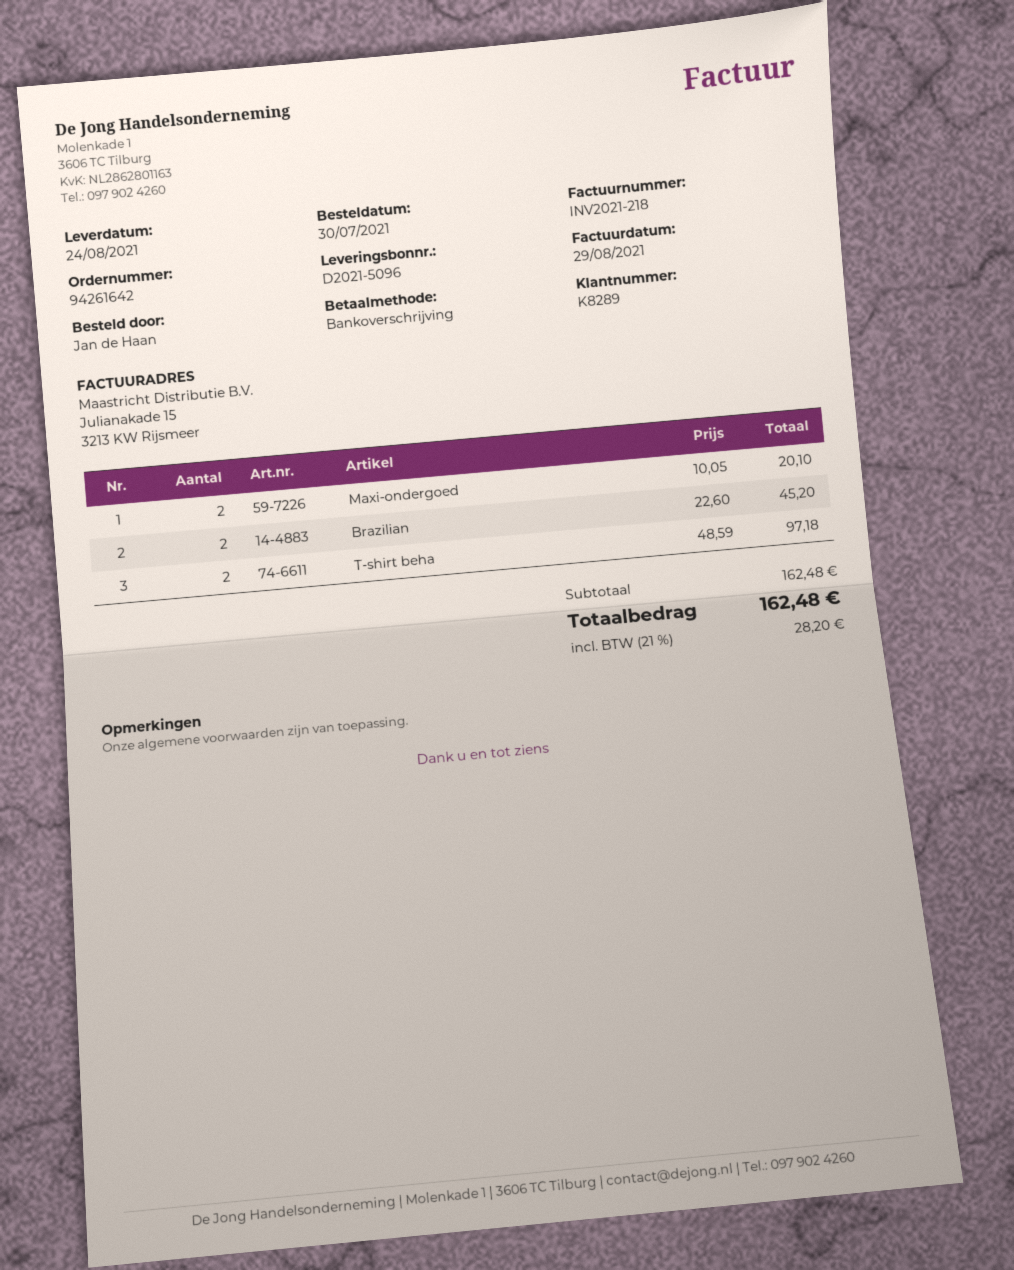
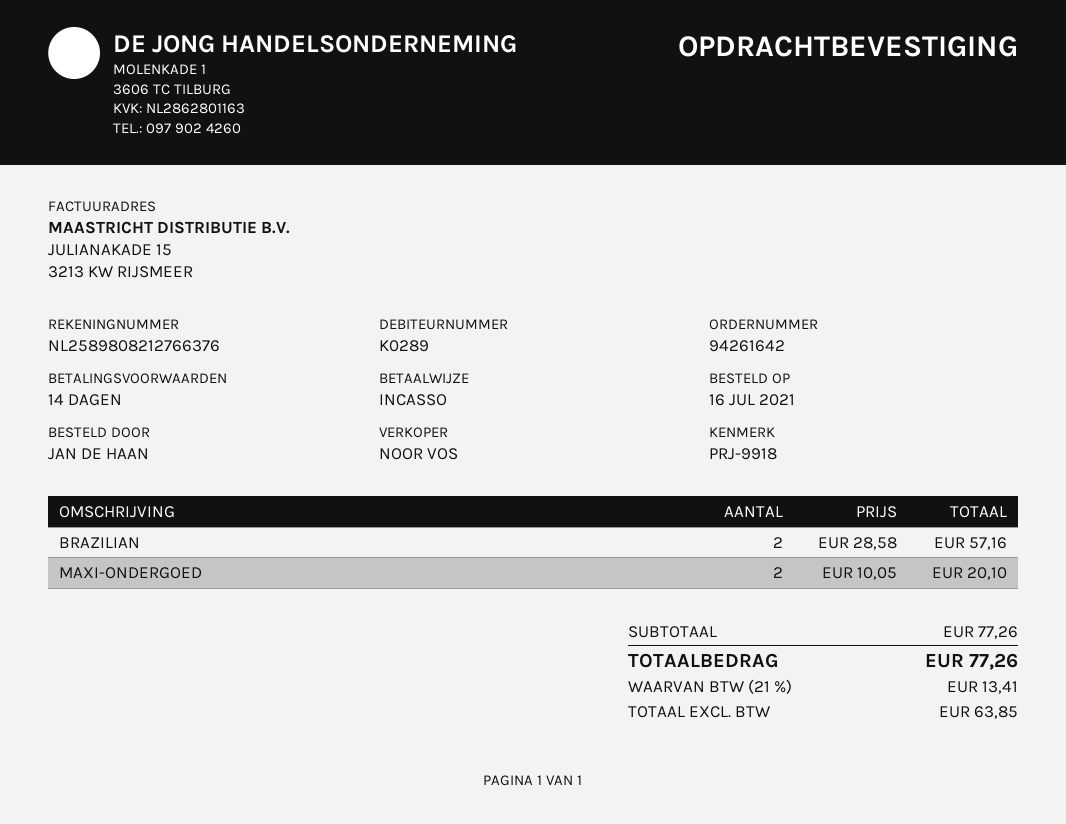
order date: 2021-07-30 -> 2021-07-16
customer number: K8289 -> K0289
payment method: bank transfer -> direct debit
Brazilian: 2 x 22.60 = 45.20 -> 2 x 28.58 = 57.16
T-shirt beha: 2 x 48.59 = 97.18 -> none
subtotal: 162.48 -> 77.26
tax: 21% = 28.20 -> 21% = 13.41
total: 162.48 -> 77.26

